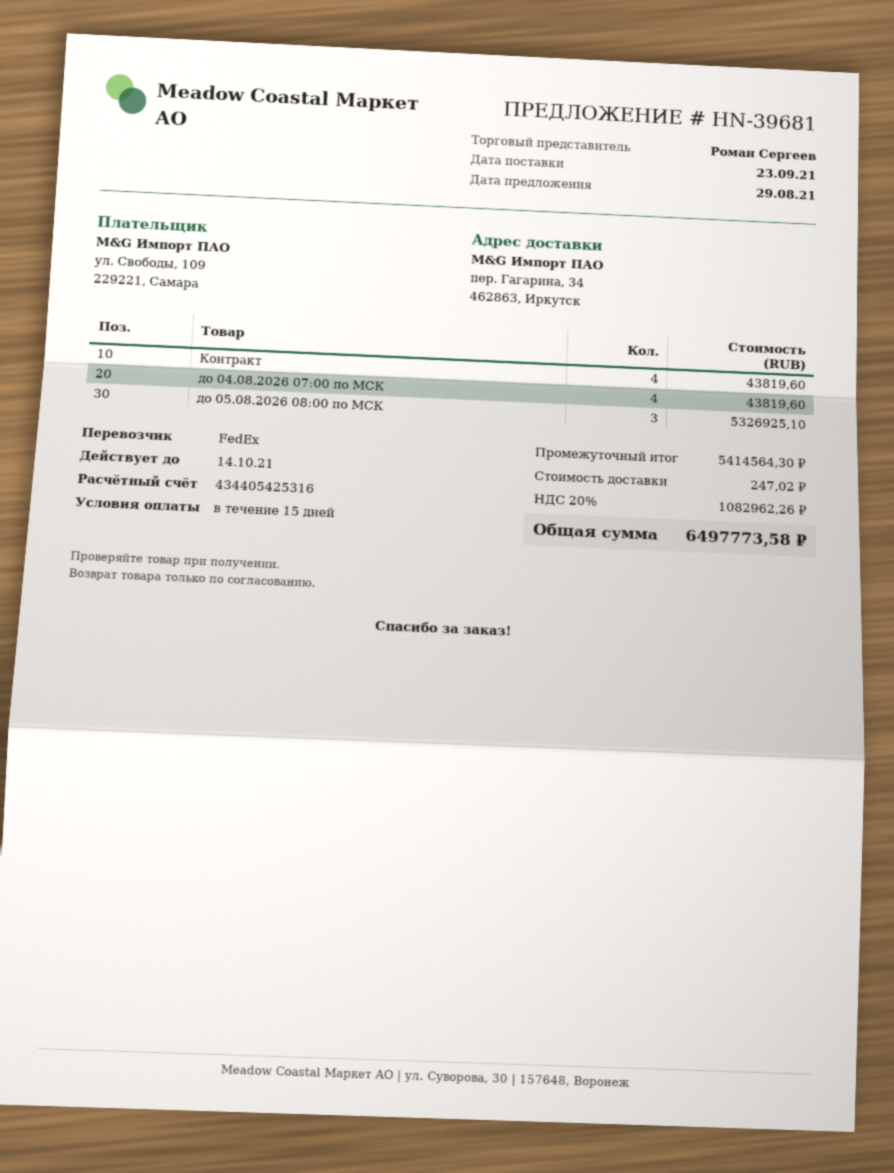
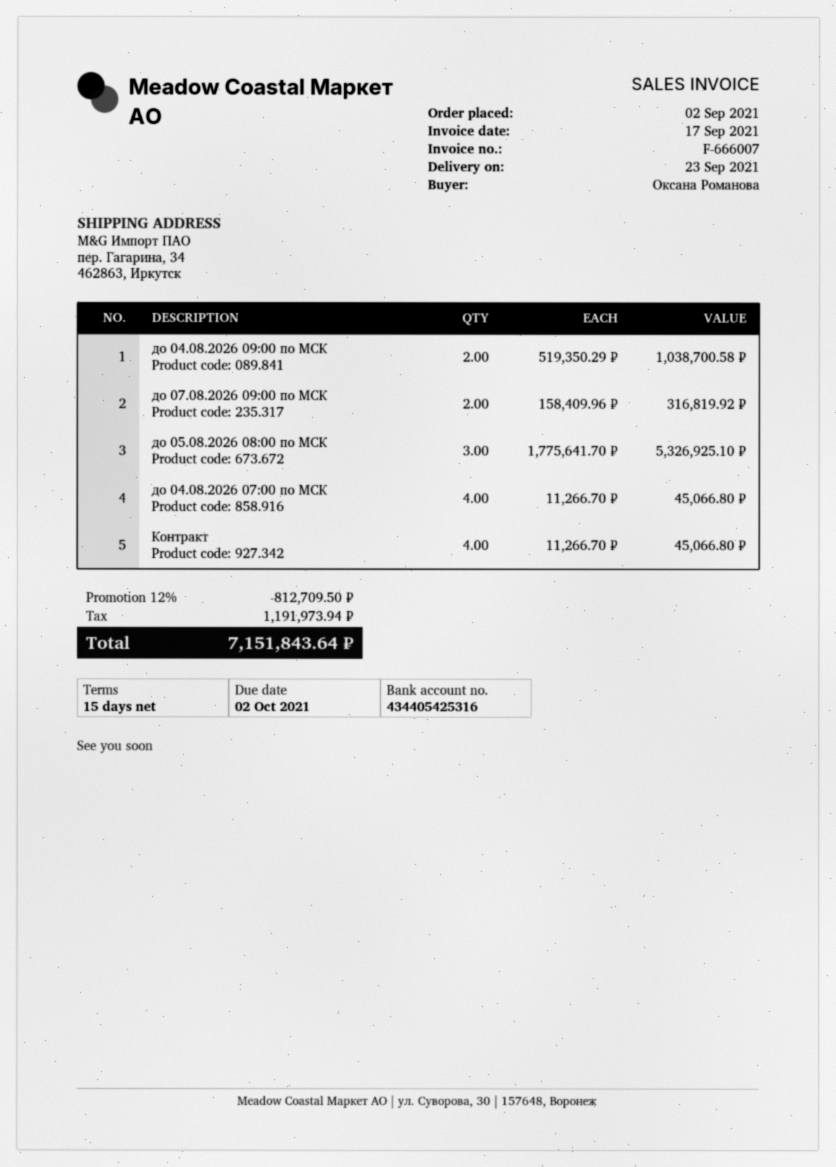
Контракт: 4 for 43819.60 -> 4 for 45066.80
до 04.08.2026 07:00 по МСК: 4 for 43819.60 -> 4 for 45066.80
до 04.08.2026 09:00 по МСК: none -> 2 for 1038700.58
до 07.08.2026 09:00 по МСК: none -> 2 for 316819.92
discount: none -> 12% = 812709.50
shipping: 247.02 -> none
tax: 1082962.26 -> 1191973.94
total: 6497773.58 -> 7151843.64

